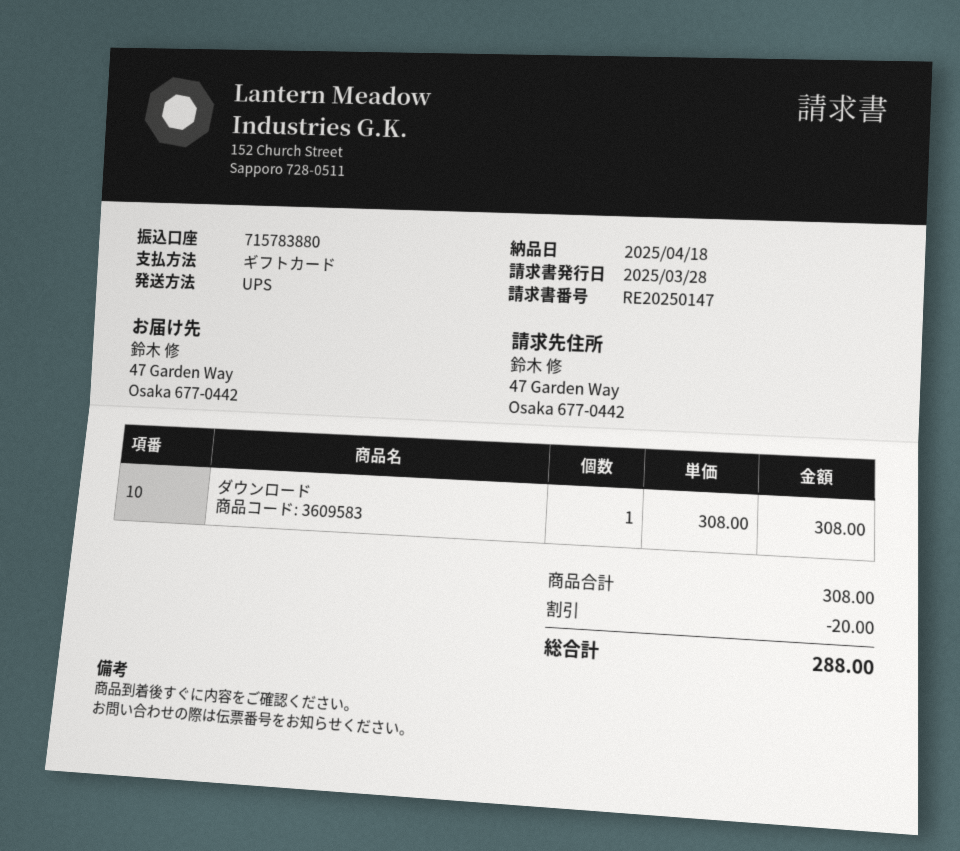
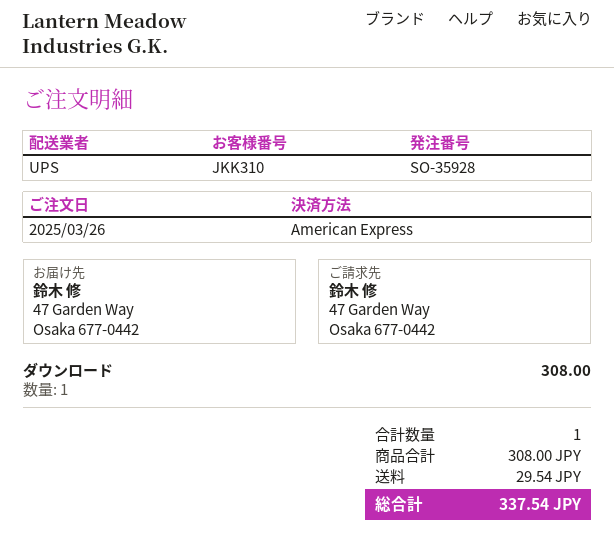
payment method: gift card -> American Express
discount: 20.00 -> none
shipping: none -> 29.54
total: 288.00 -> 337.54

